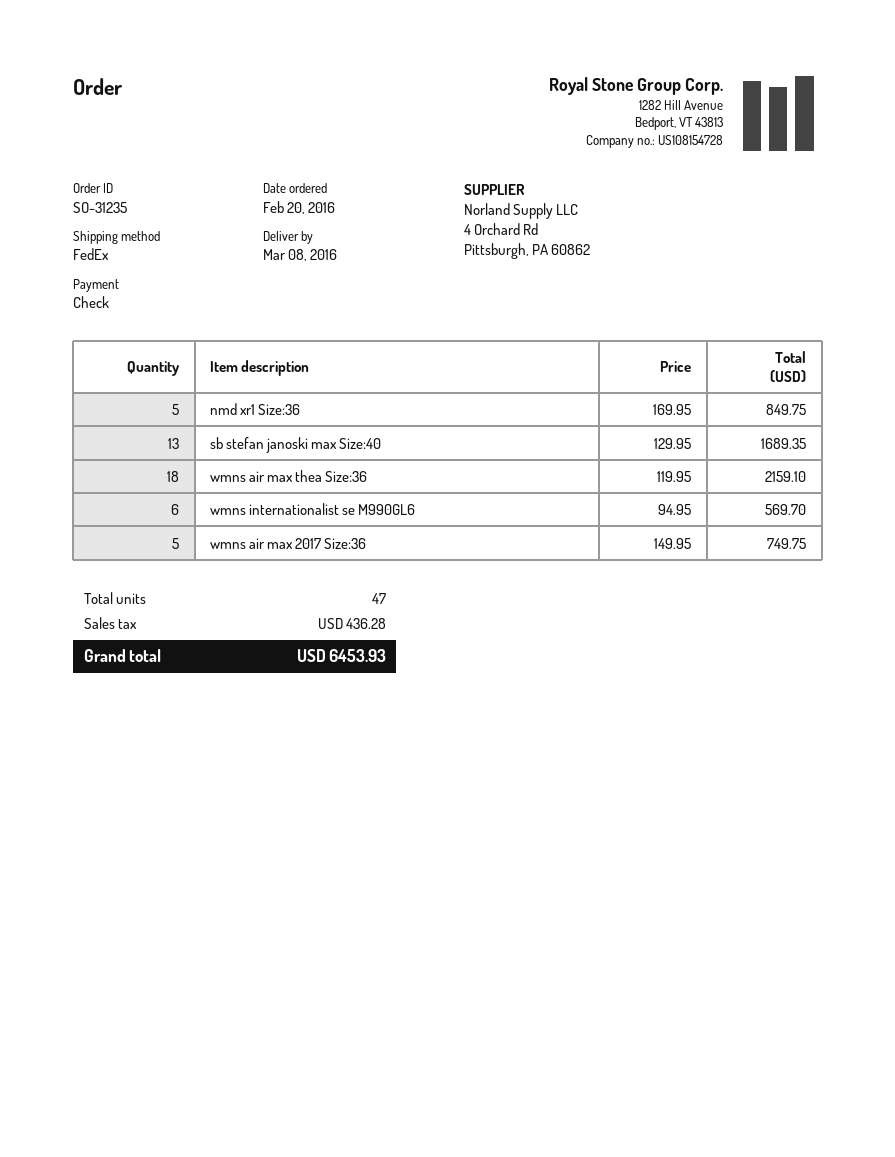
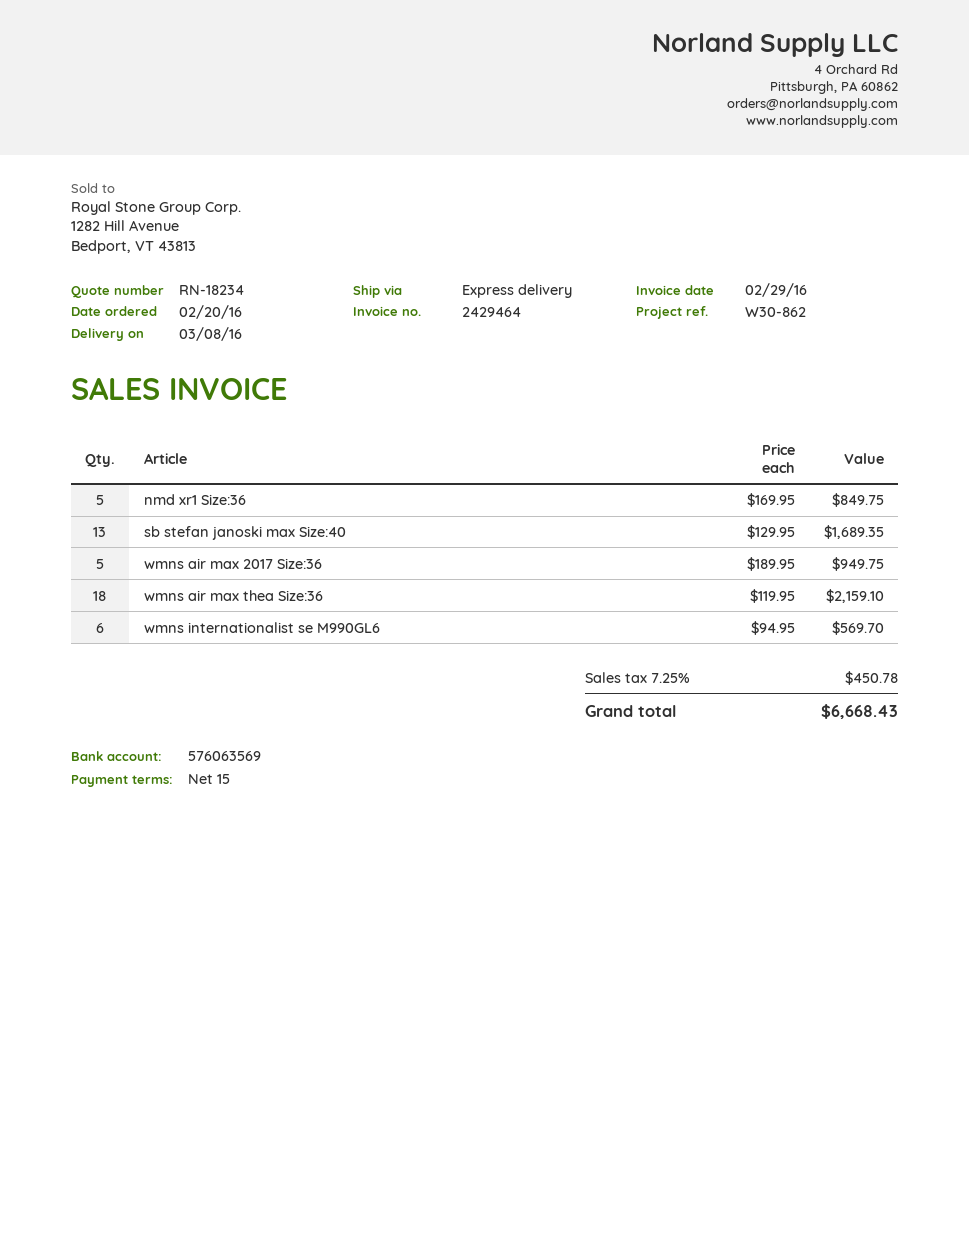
shipping method: FedEx -> express
wmns air max 2017 Size:36: 5 x 149.95 = 749.75 -> 5 x 189.95 = 949.75
tax: 436.28 -> 450.78
total: 6453.93 -> 6668.43

